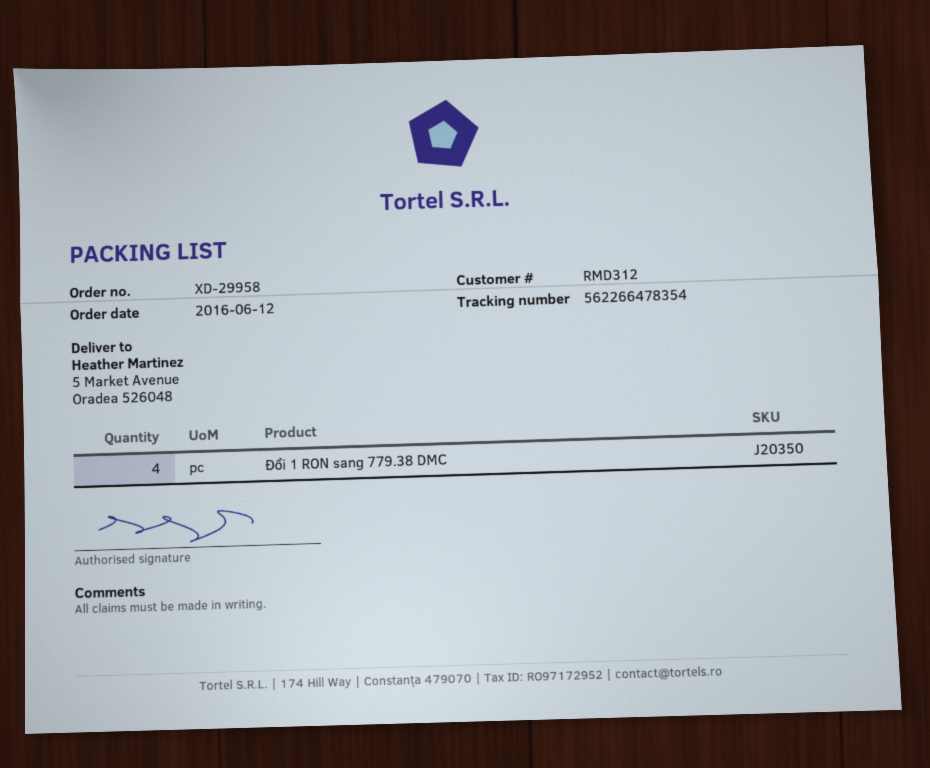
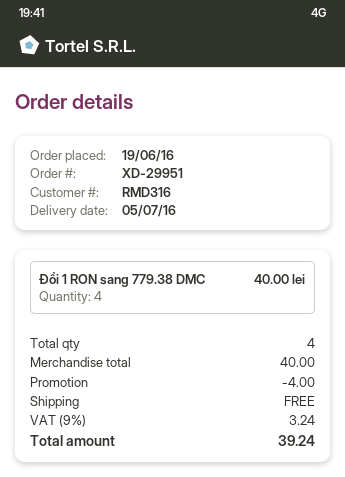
order number: XD-29958 -> XD-29951
order date: 2016-06-12 -> 2016-06-19
customer number: RMD312 -> RMD316

